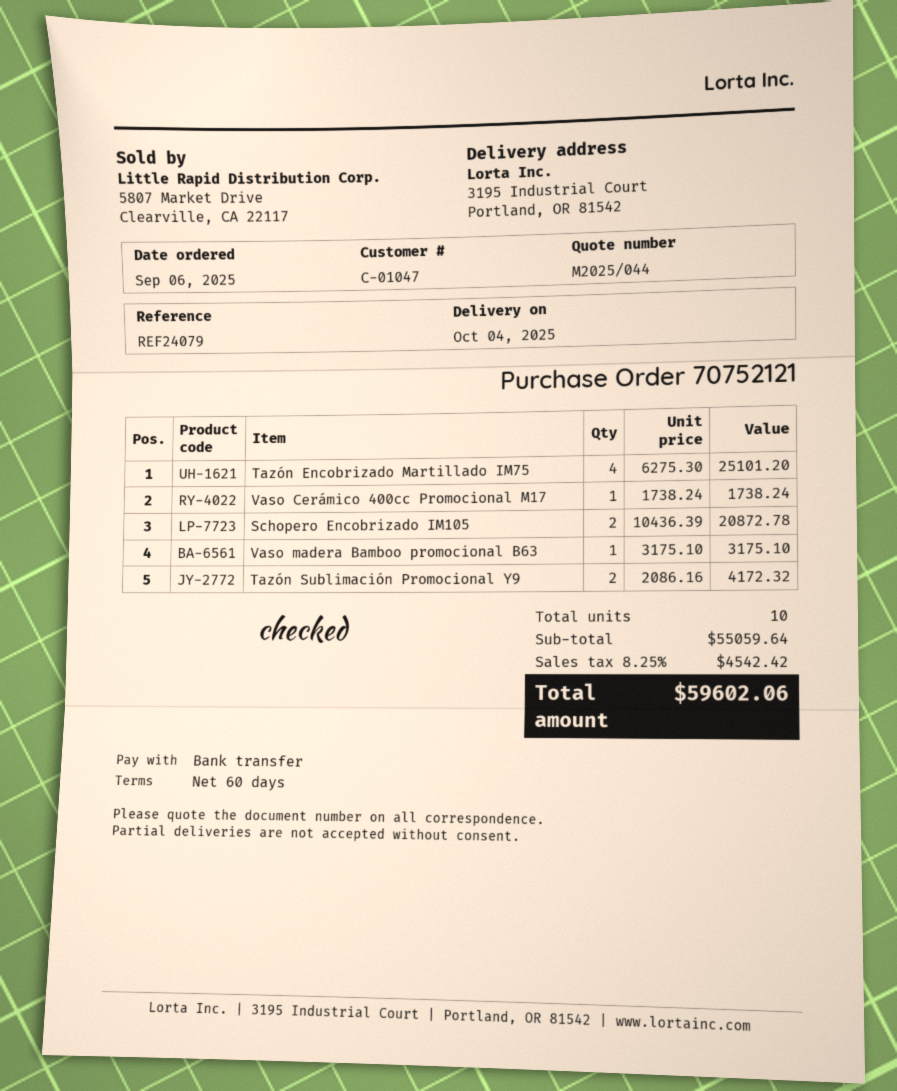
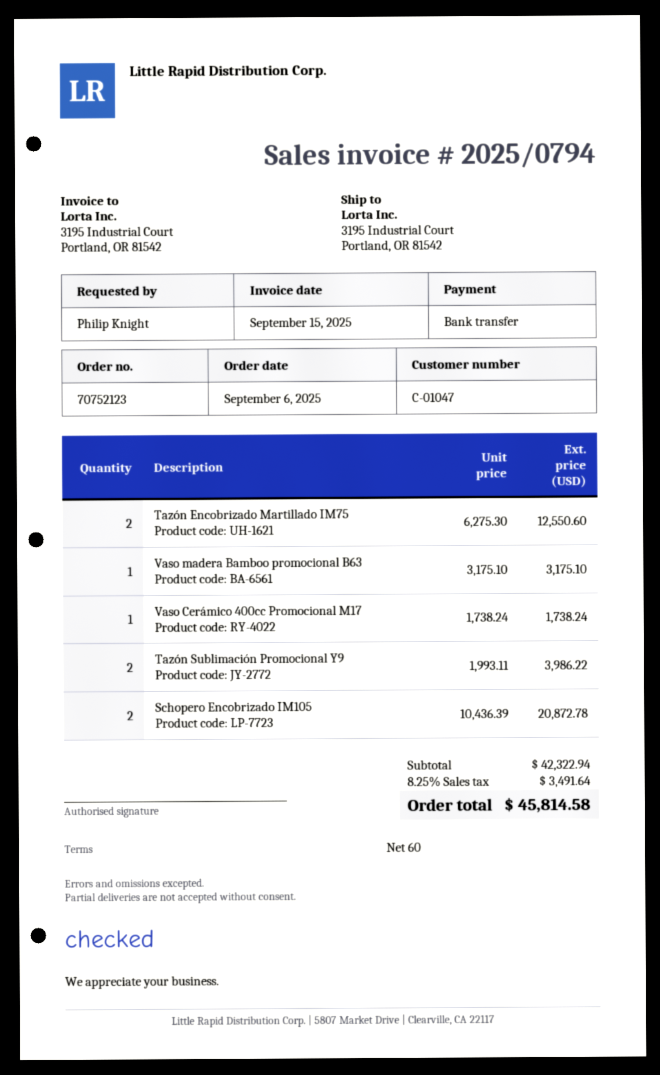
order number: 70752121 -> 70752123
Tazón Encobrizado Martillado IM75: 4 x 6275.30 = 25101.20 -> 2 x 6275.30 = 12550.60
Tazón Sublimación Promocional Y9: 2 x 2086.16 = 4172.32 -> 2 x 1993.11 = 3986.22
subtotal: 55059.64 -> 42322.94
tax: 8.25% = 4542.42 -> 8.25% = 3491.64
total: 59602.06 -> 45814.58

